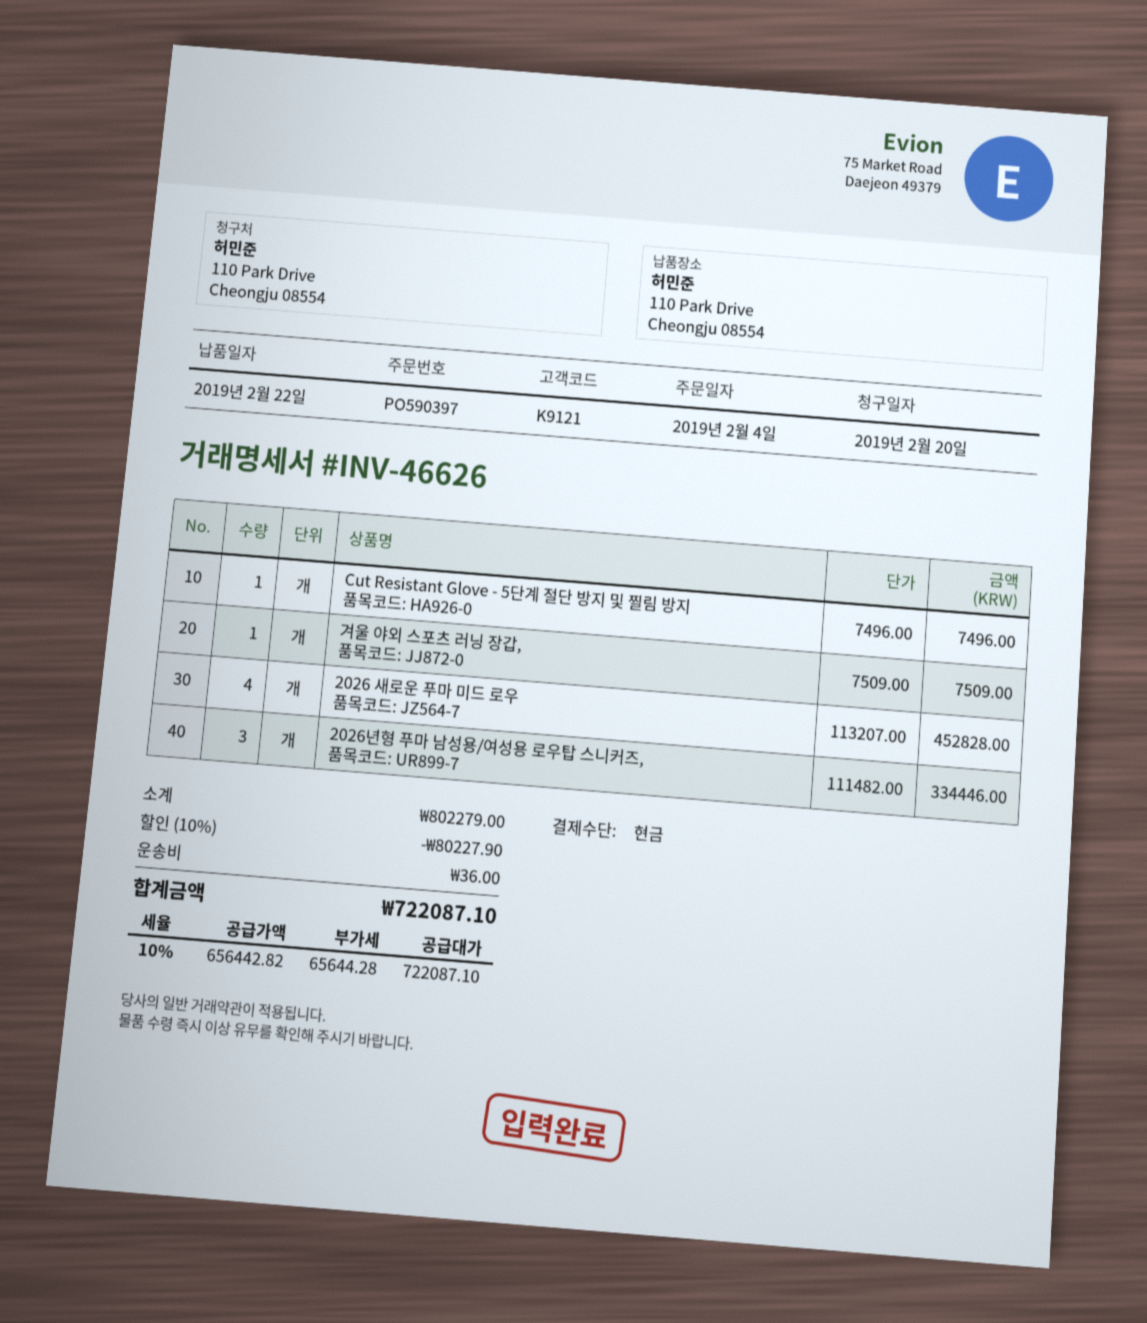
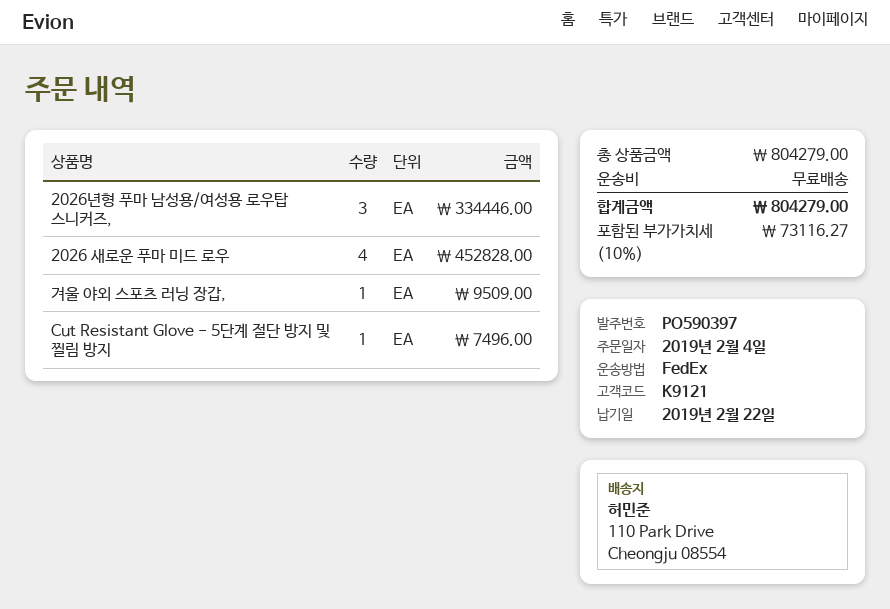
겨울 야외 스포츠 러닝 장갑,: 1 for 7509.00 -> 1 for 9509.00
subtotal: 802279.00 -> 804279.00
discount: 10% = 80227.90 -> none
shipping: 36.00 -> 0.00
tax: 10% = 65644.28 -> 10% = 73116.27
total: 722087.10 -> 804279.00

